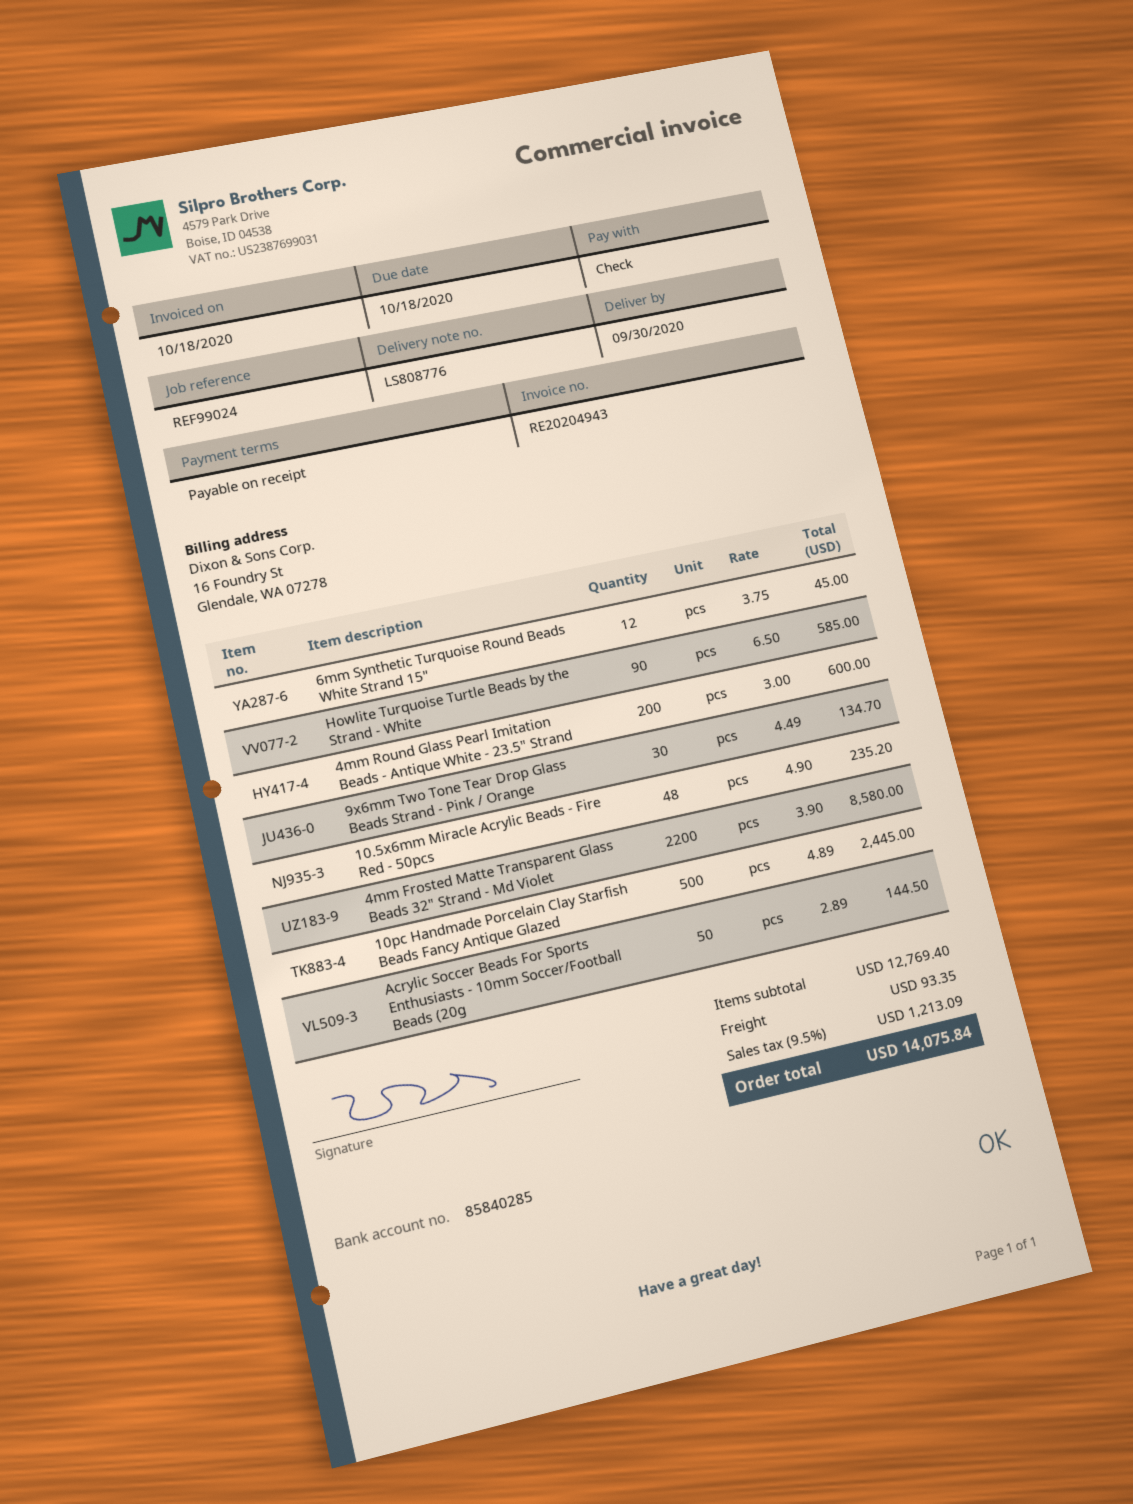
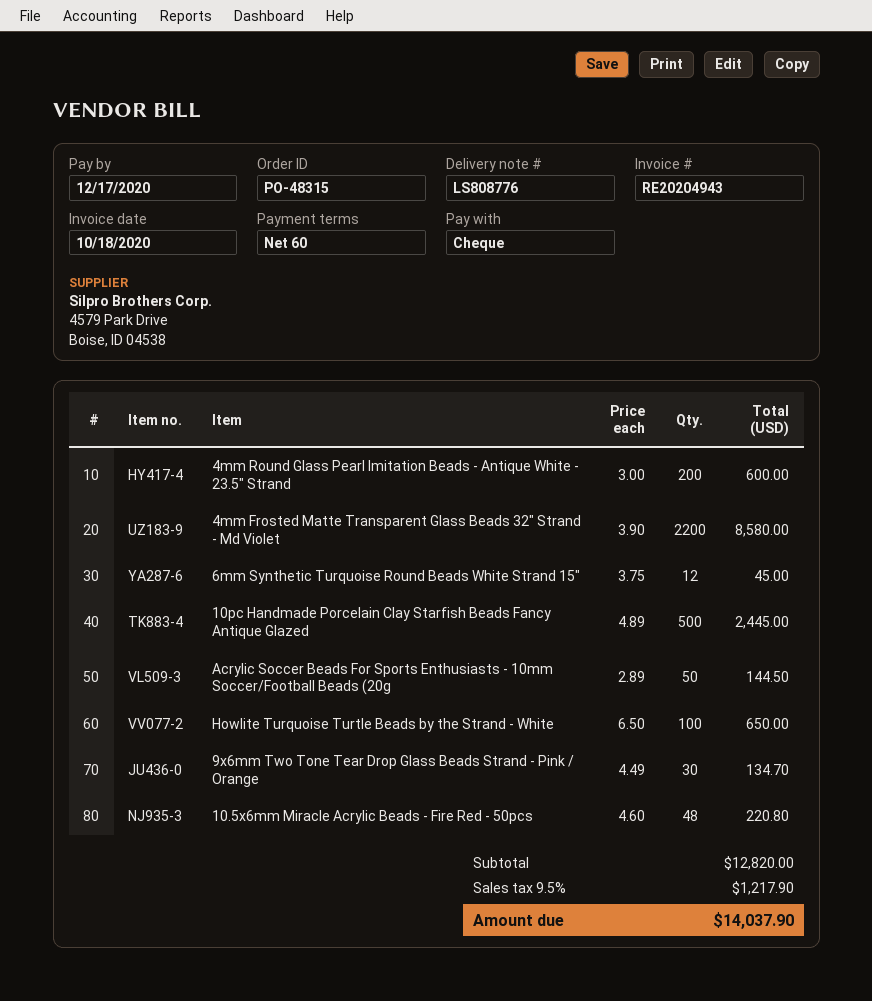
payment terms: on receipt -> 60 days
due date: 2020-10-18 -> 2020-12-17
Howlite Turquoise Turtle Beads by the Strand - White: 90 x 6.50 = 585.00 -> 100 x 6.50 = 650.00
10.5x6mm Miracle Acrylic Beads - Fire Red - 50pcs: 48 x 4.90 = 235.20 -> 48 x 4.60 = 220.80
subtotal: 12769.40 -> 12820.00
shipping: 93.35 -> none
tax: 9.5% = 1213.09 -> 9.5% = 1217.90
total: 14075.84 -> 14037.90

